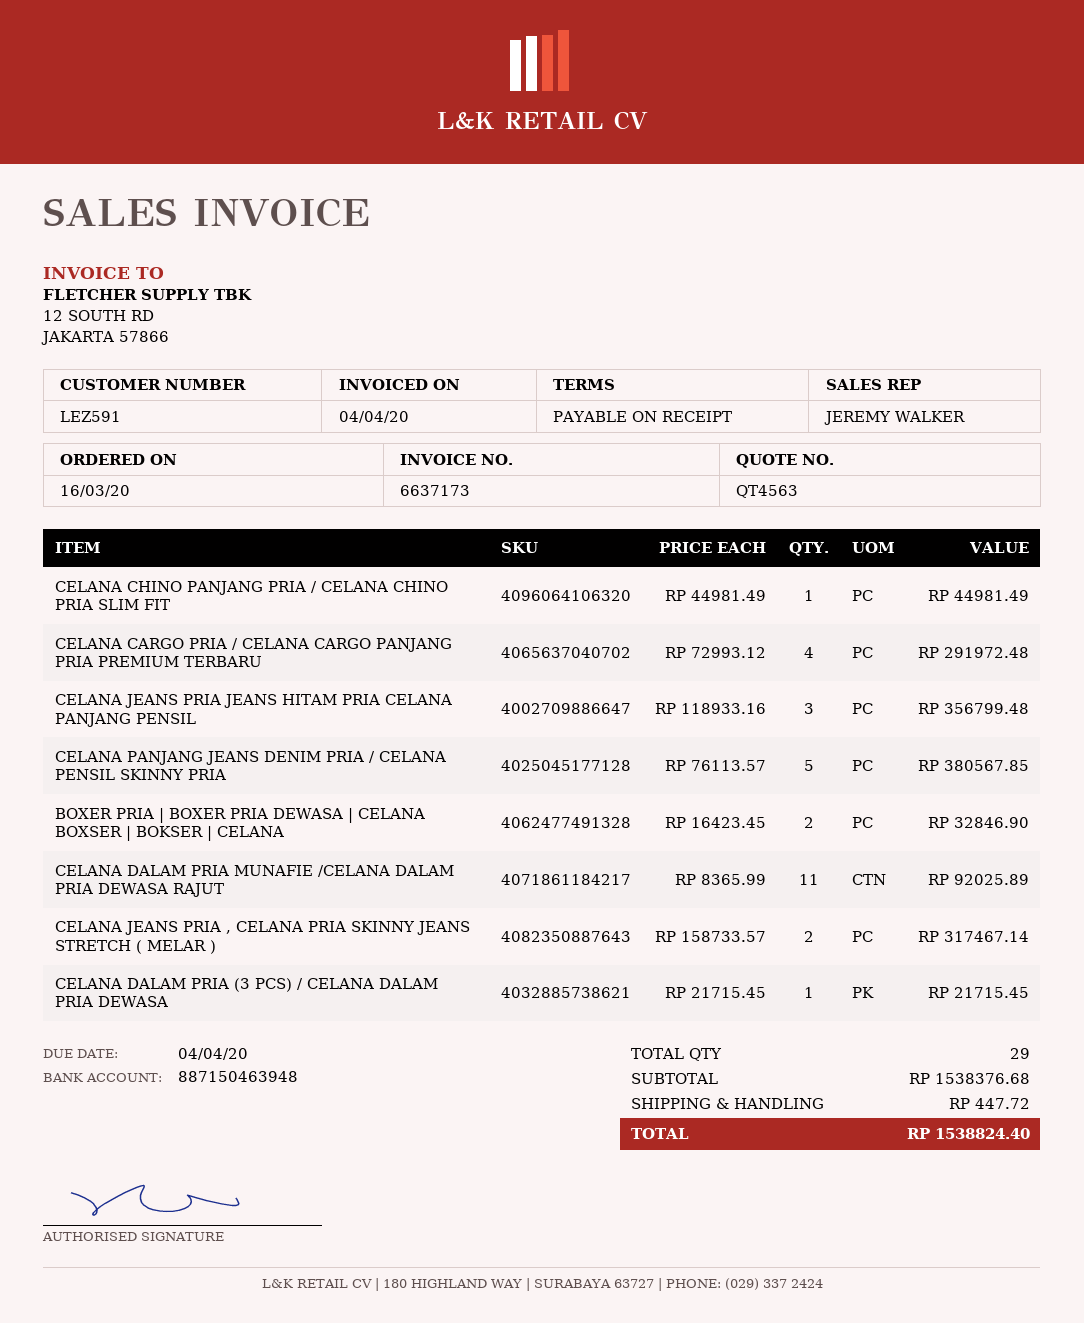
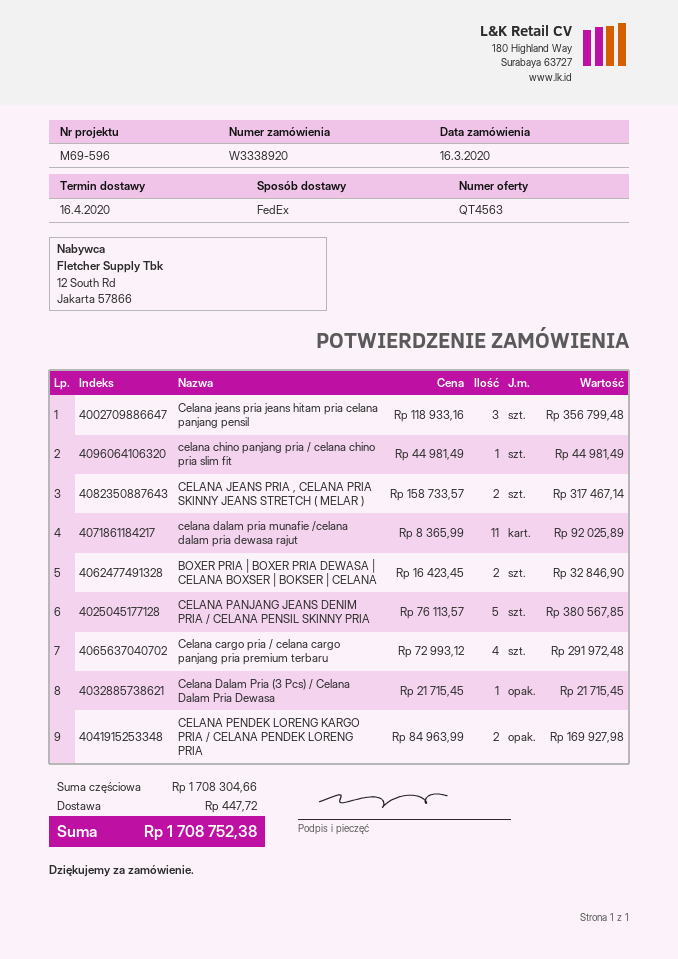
CELANA PENDEK LORENG KARGO PRIA / CELANA PENDEK LORENG PRIA: none -> 2 x 84963.99 = 169927.98
subtotal: 1538376.68 -> 1708304.66
total: 1538824.40 -> 1708752.38

